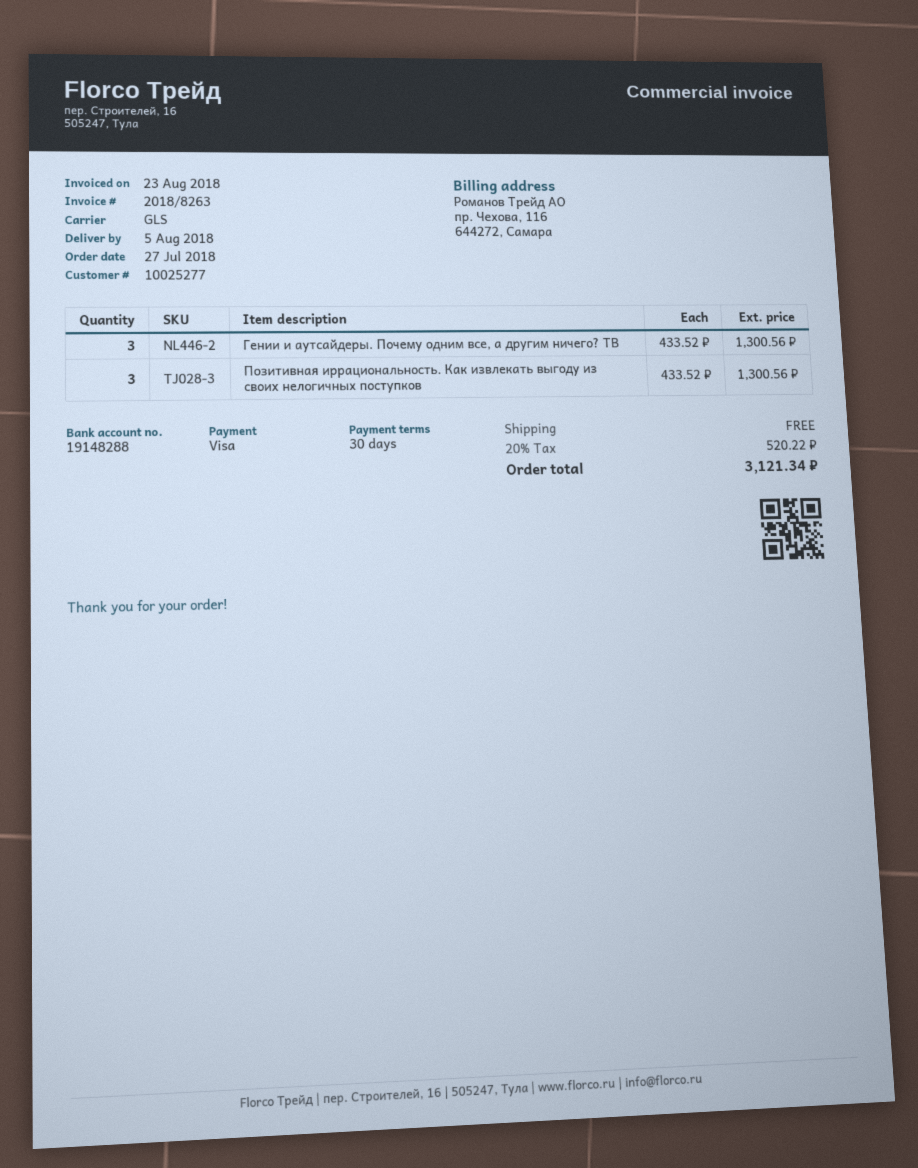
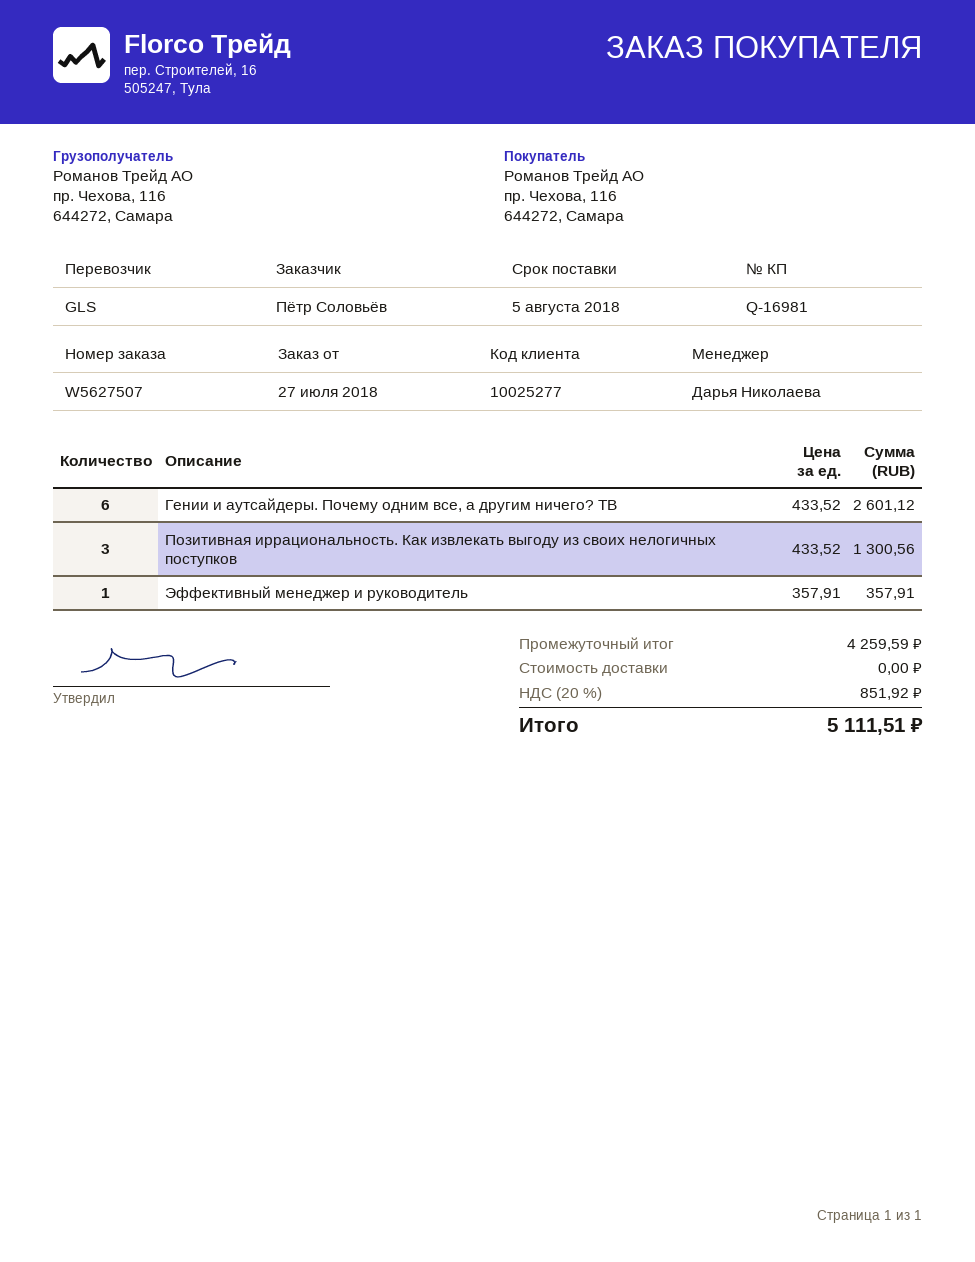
Гении и аутсайдеры. Почему одним все, а другим ничего? ТВ: 3 x 433.52 = 1300.56 -> 6 x 433.52 = 2601.12
Эффективный менеджер и руководитель: none -> 1 x 357.91 = 357.91
tax: 20% = 520.22 -> 20% = 851.92
total: 3121.34 -> 5111.51

